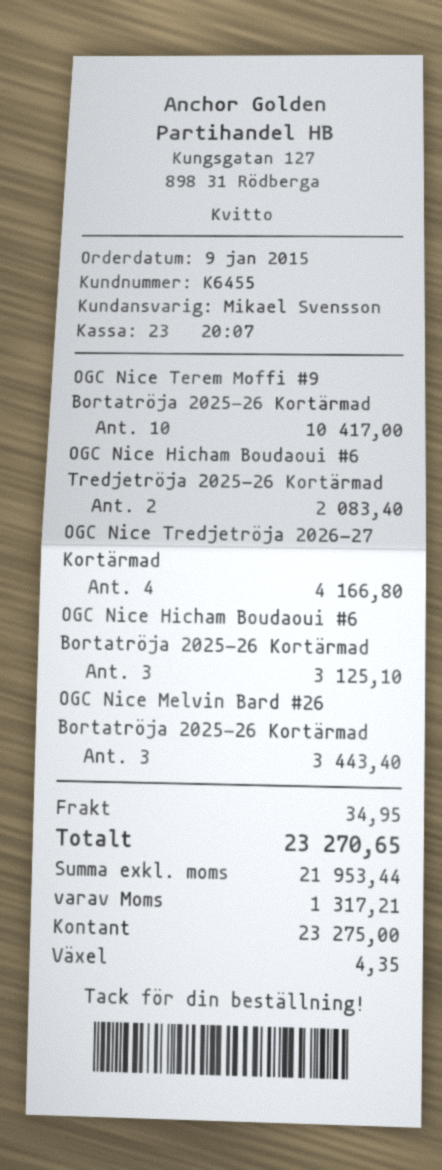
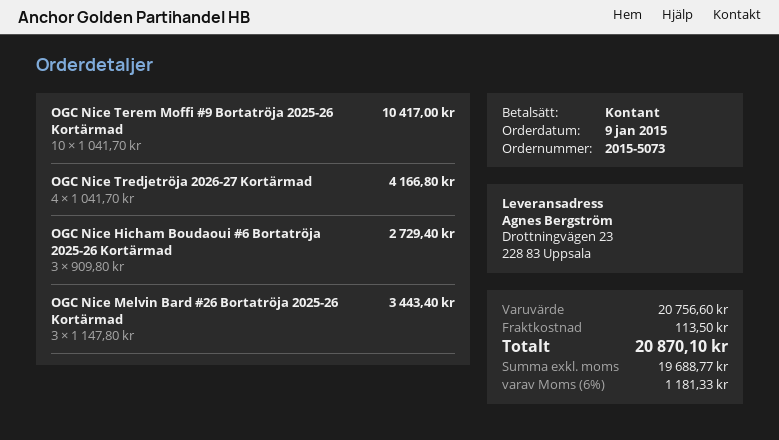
OGC Nice Hicham Boudaoui #6 Tredjetröja 2025-26 Kortärmad: 2 for 2083.40 -> none
OGC Nice Hicham Boudaoui #6 Bortatröja 2025-26 Kortärmad: 3 for 3125.10 -> 3 for 2729.40
shipping: 34.95 -> 113.50
net: 21953.44 -> 19688.77
tax: 1317.21 -> 1181.33
total: 23270.65 -> 20870.10

